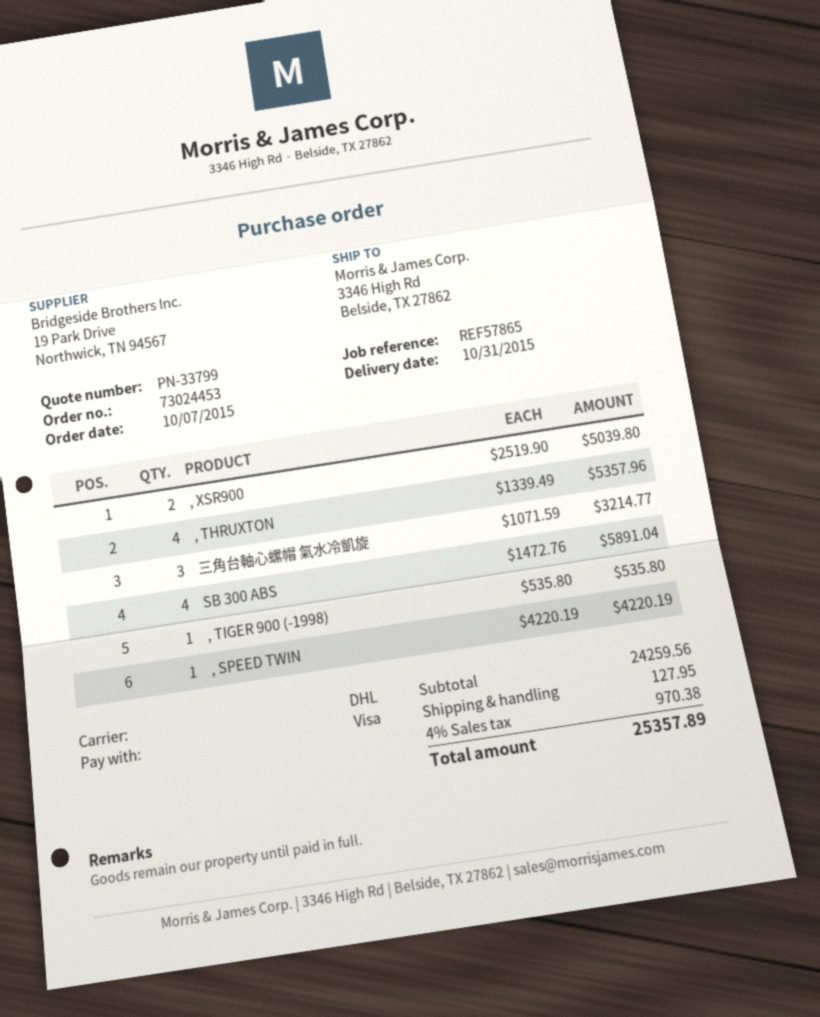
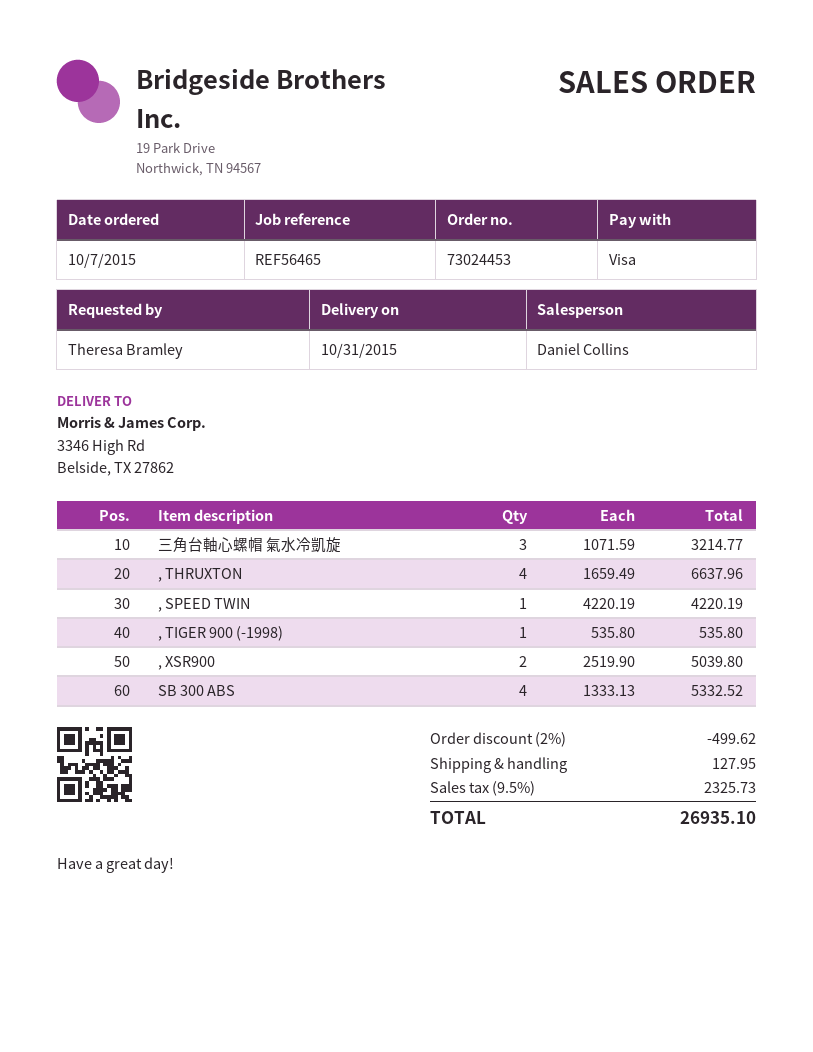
reference: REF57865 -> REF56465
, THRUXTON: 4 x 1339.49 = 5357.96 -> 4 x 1659.49 = 6637.96
SB 300 ABS: 4 x 1472.76 = 5891.04 -> 4 x 1333.13 = 5332.52
discount: none -> 2% = 499.62
tax: 4% = 970.38 -> 9.5% = 2325.73
total: 25357.89 -> 26935.10

